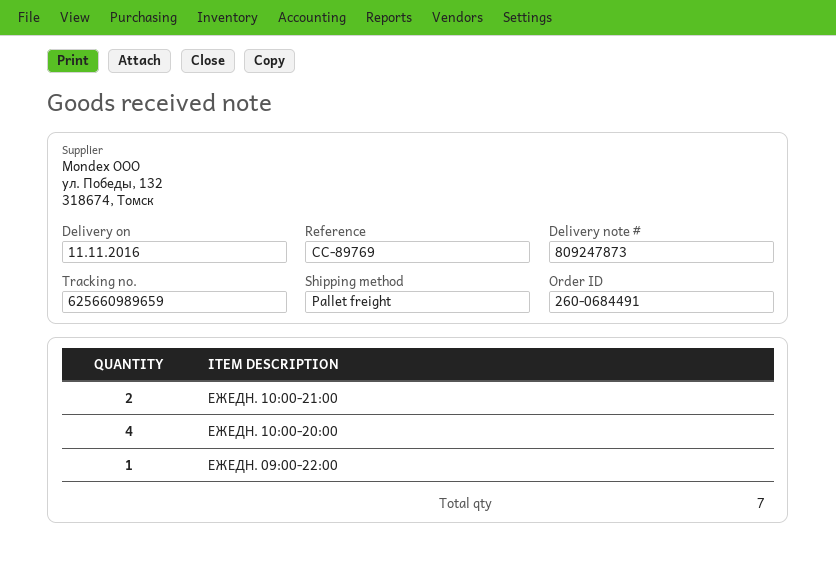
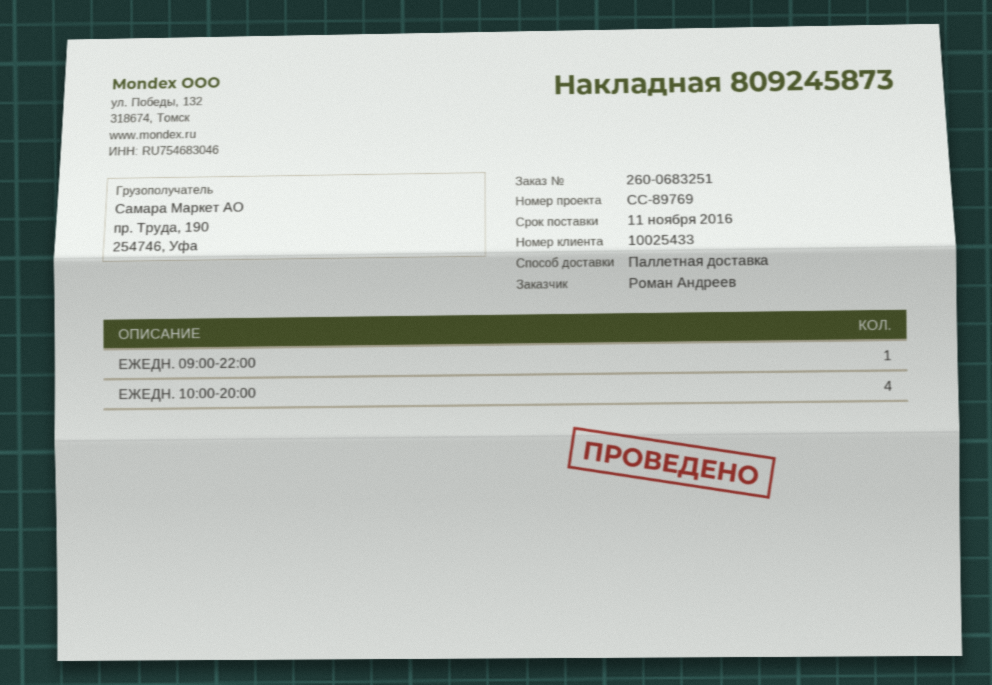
order number: 260-0684491 -> 260-0683251
delivery note number: 809247873 -> 809245873
ЕЖЕДН. 10:00-21:00: 2 -> none

